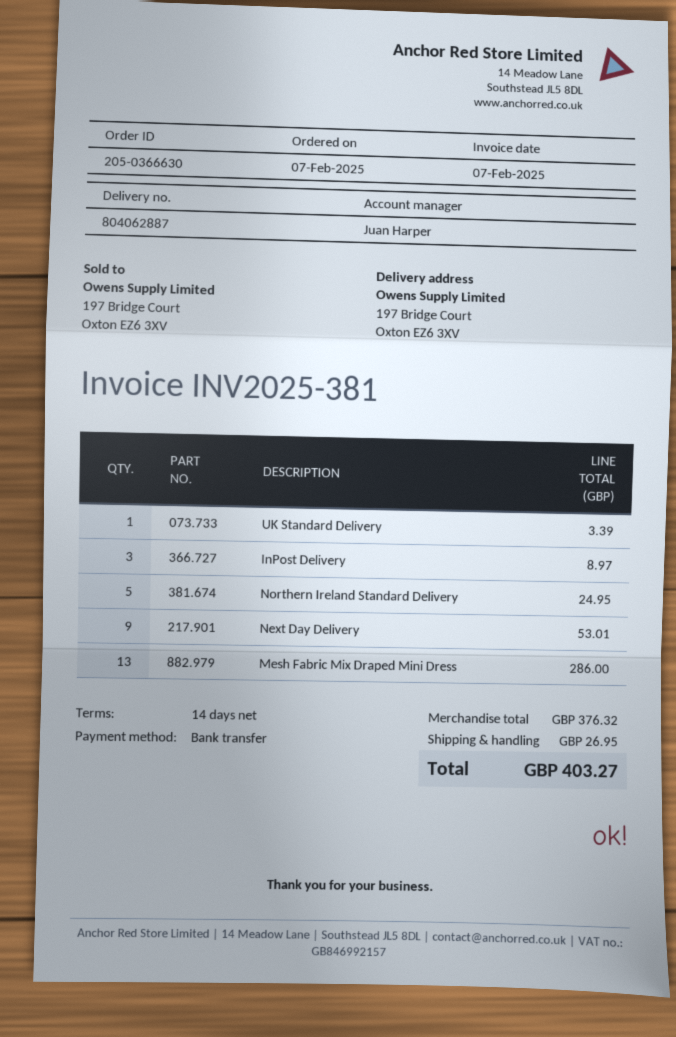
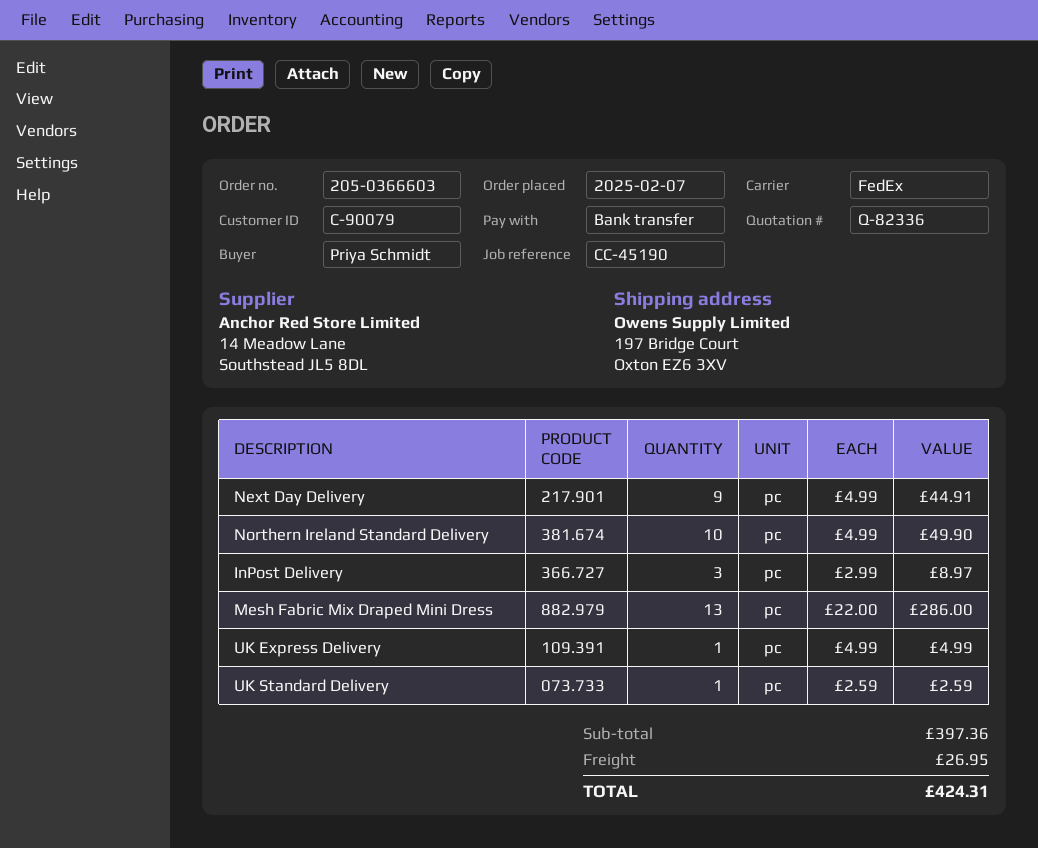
order number: 205-0366630 -> 205-0366603
UK Standard Delivery: 1 for 3.39 -> 1 for 2.59
Northern Ireland Standard Delivery: 5 for 24.95 -> 10 for 49.90
Next Day Delivery: 9 for 53.01 -> 9 for 44.91
UK Express Delivery: none -> 1 for 4.99
subtotal: 376.32 -> 397.36
total: 403.27 -> 424.31

